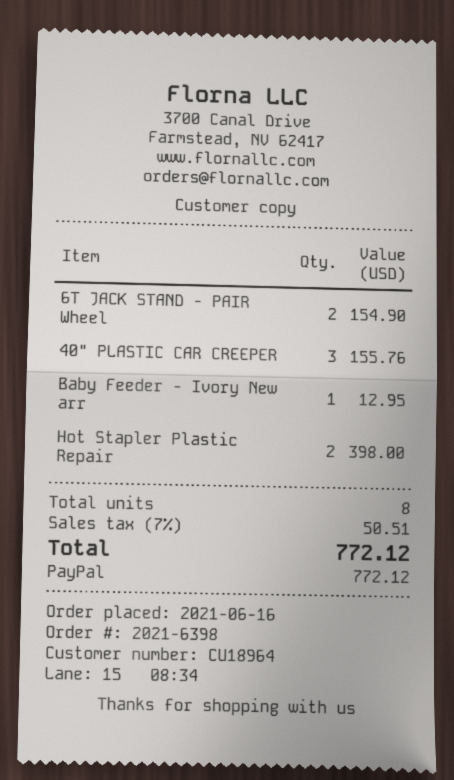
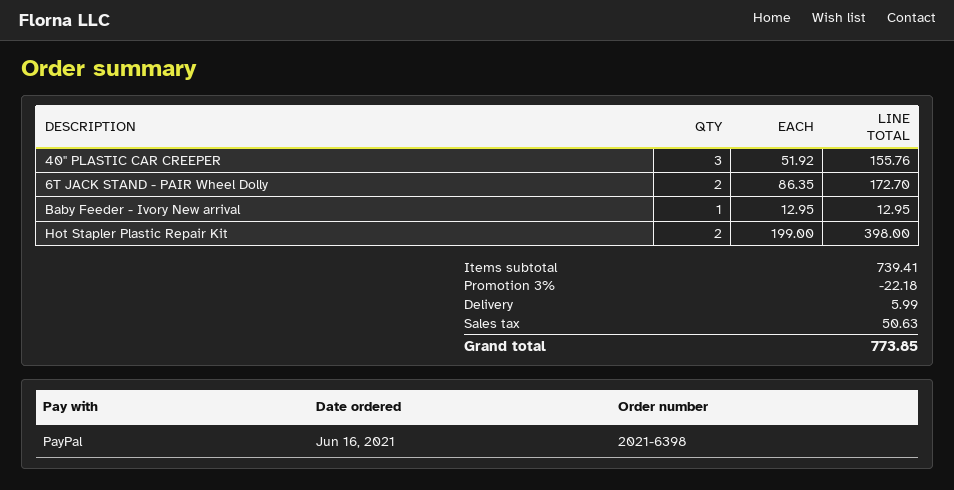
6T JACK STAND - PAIR Wheel: 2 for 154.90 -> 2 for 172.70
discount: none -> 3% = 22.18
shipping: none -> 5.99
tax: 50.51 -> 50.63
total: 772.12 -> 773.85

